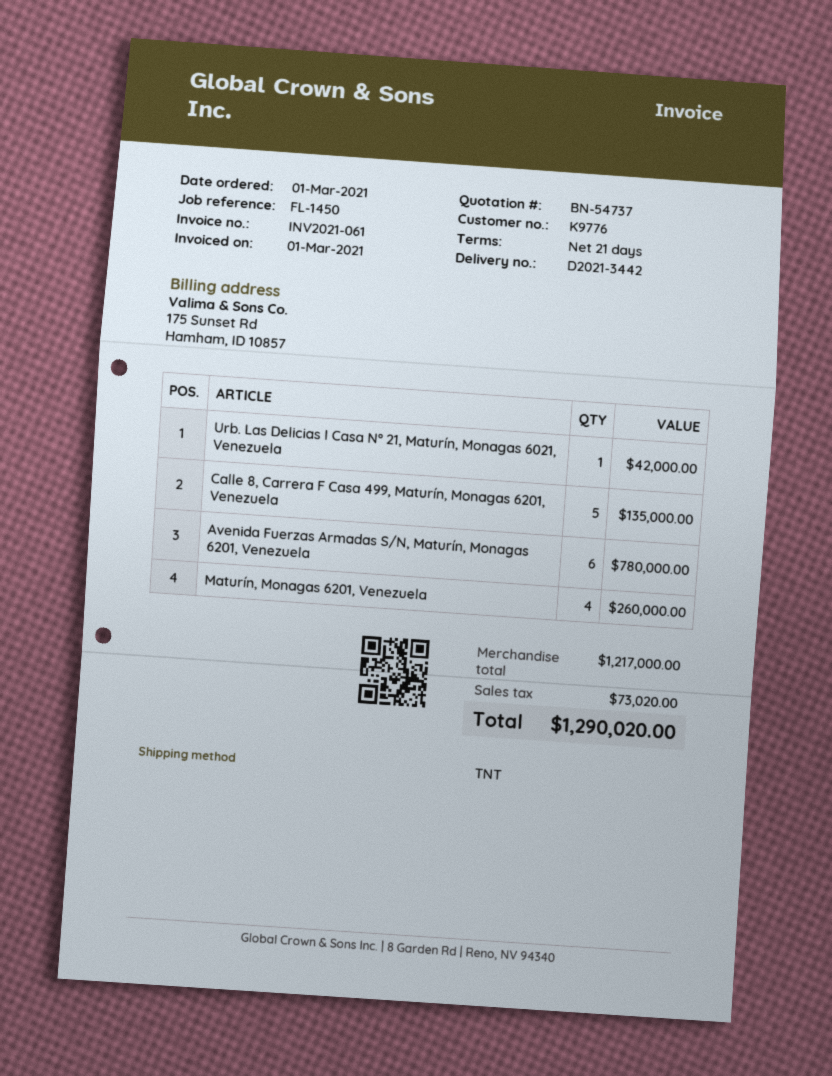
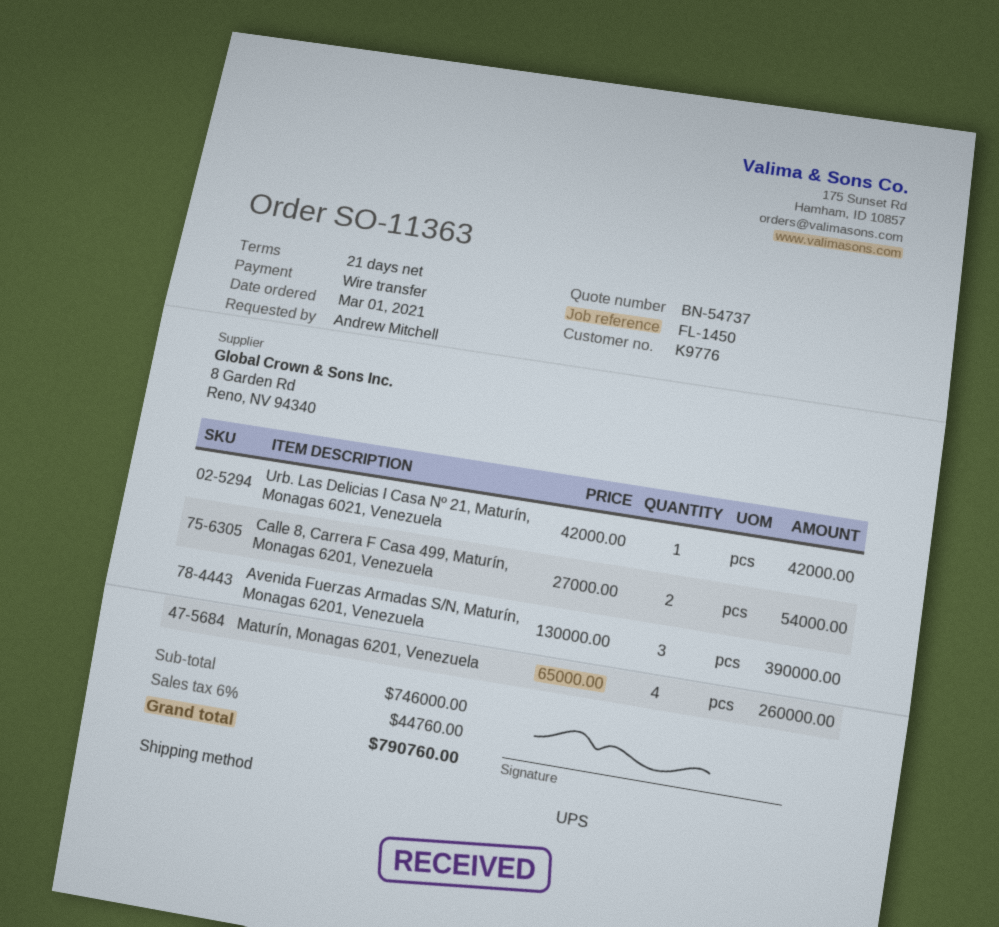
shipping method: TNT -> UPS
Calle 8, Carrera F Casa 499, Maturín, Monagas 6201, Venezuela: 5 for 135000.00 -> 2 for 54000.00
Avenida Fuerzas Armadas S/N, Maturín, Monagas 6201, Venezuela: 6 for 780000.00 -> 3 for 390000.00
subtotal: 1217000.00 -> 746000.00
tax: 73020.00 -> 44760.00
total: 1290020.00 -> 790760.00

